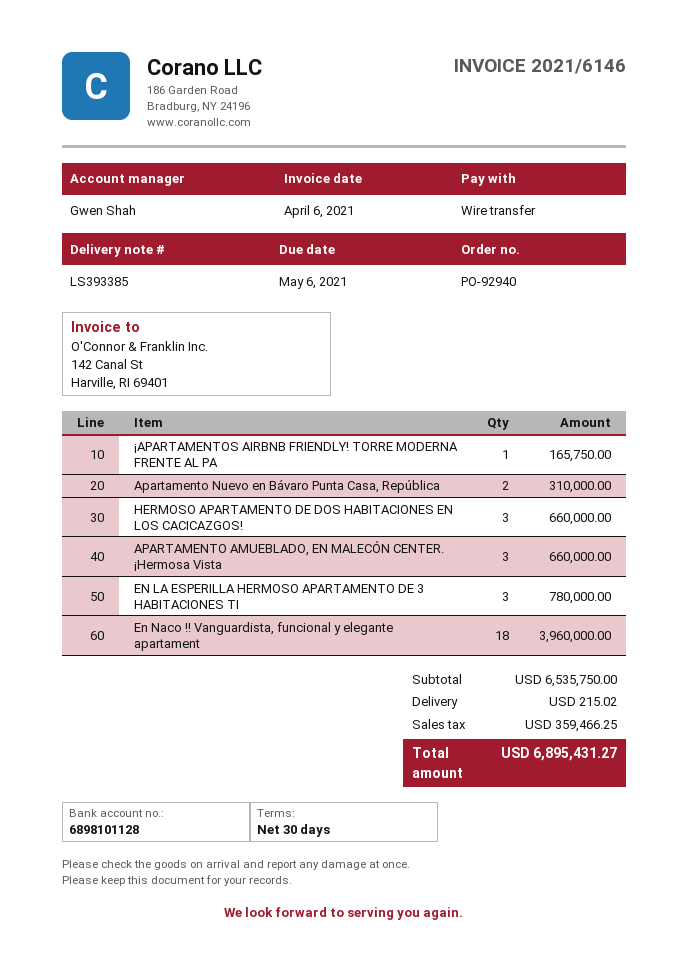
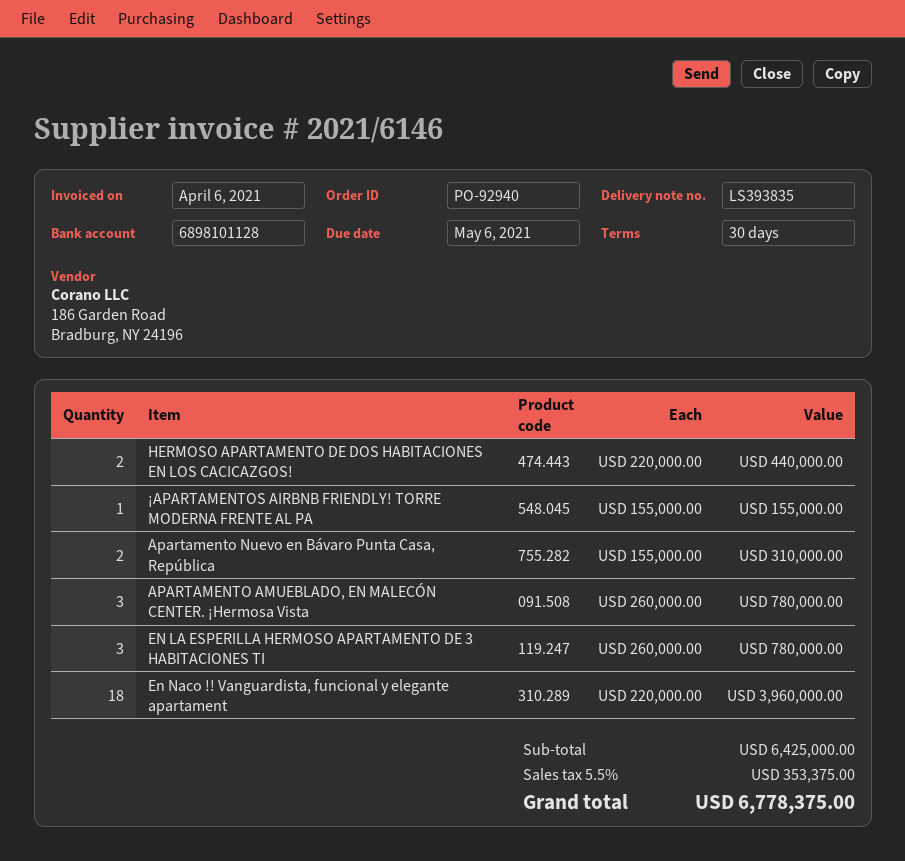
delivery note number: LS393385 -> LS393835
¡APARTAMENTOS AIRBNB FRIENDLY! TORRE MODERNA FRENTE AL PA: 1 for 165750.00 -> 1 for 155000.00
HERMOSO APARTAMENTO DE DOS HABITACIONES EN LOS CACICAZGOS!: 3 for 660000.00 -> 2 for 440000.00
APARTAMENTO AMUEBLADO, EN MALECÓN CENTER. ¡Hermosa Vista: 3 for 660000.00 -> 3 for 780000.00
subtotal: 6535750.00 -> 6425000.00
shipping: 215.02 -> none
tax: 359466.25 -> 353375.00
total: 6895431.27 -> 6778375.00

